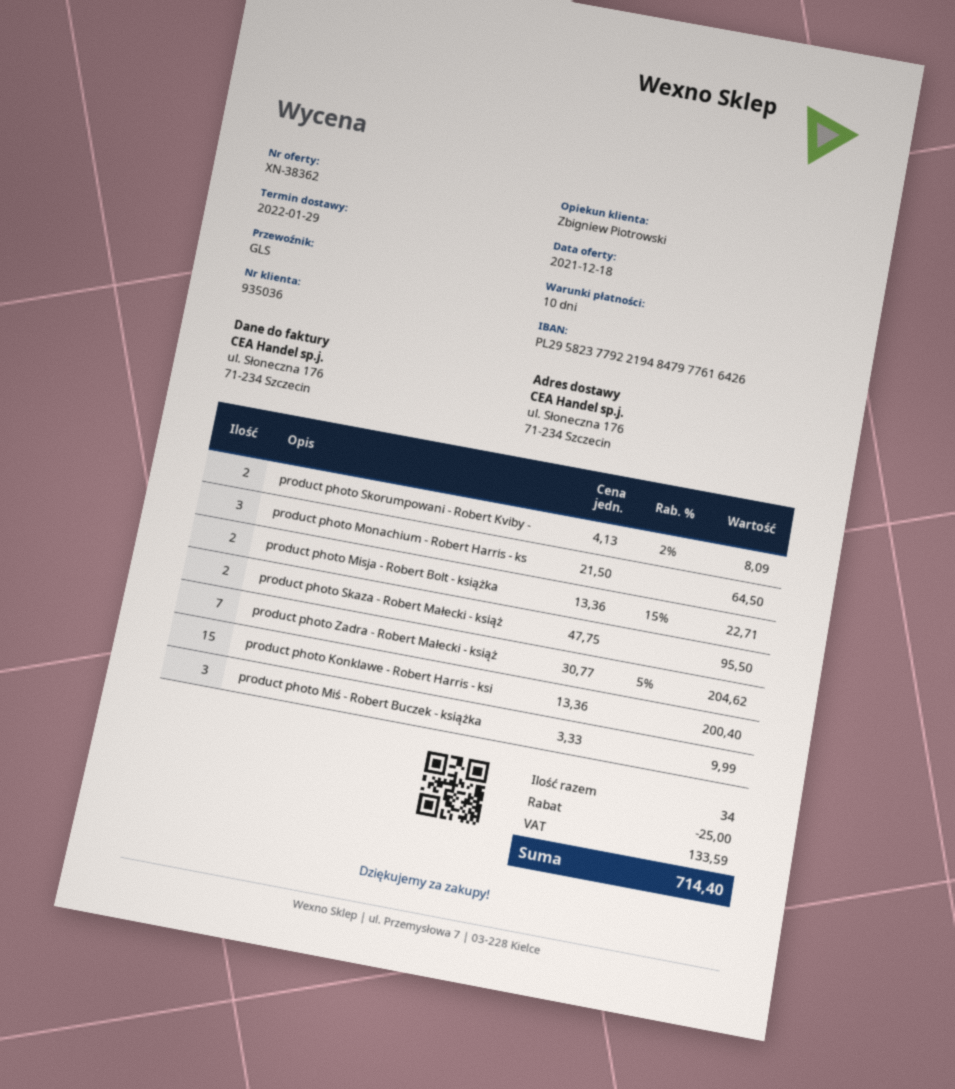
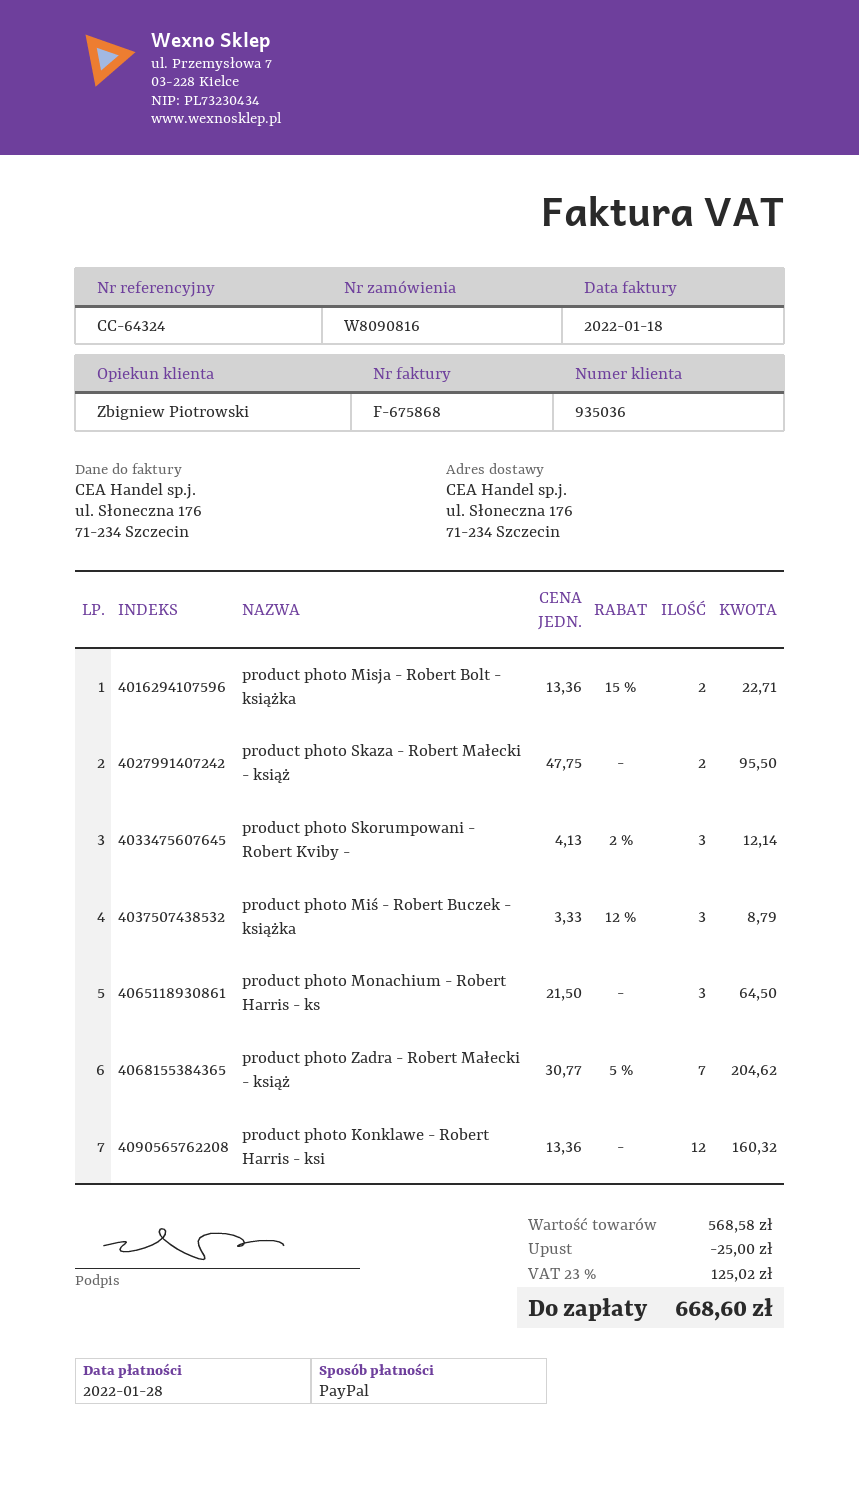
product photo Skorumpowani - Robert Kviby -: 2 x 4.13 - 2% = 8.09 -> 3 x 4.13 - 2% = 12.14
product photo Konklawe - Robert Harris - ksi: 15 x 13.36 = 200.40 -> 12 x 13.36 = 160.32
product photo Miś - Robert Buczek - książka: 3 x 3.33 = 9.99 -> 3 x 3.33 - 12% = 8.79
tax: 133.59 -> 125.02
total: 714.40 -> 668.60

